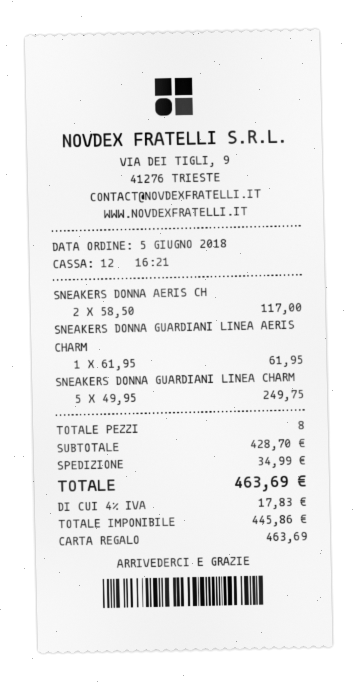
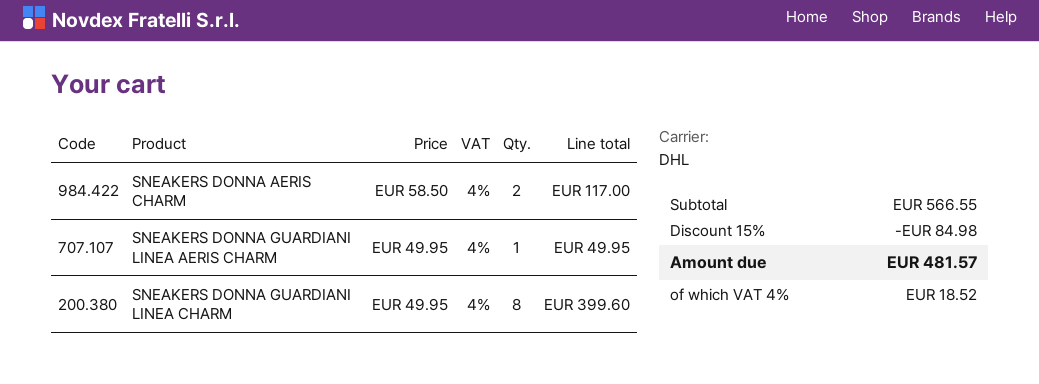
SNEAKERS DONNA GUARDIANI LINEA AERIS CHARM: 1 x 61.95 = 61.95 -> 1 x 49.95 = 49.95
SNEAKERS DONNA GUARDIANI LINEA CHARM: 5 x 49.95 = 249.75 -> 8 x 49.95 = 399.60
subtotal: 428.70 -> 566.55
discount: none -> 15% = 84.98
shipping: 34.99 -> none
tax: 4% = 17.83 -> 4% = 18.52
total: 463.69 -> 481.57

